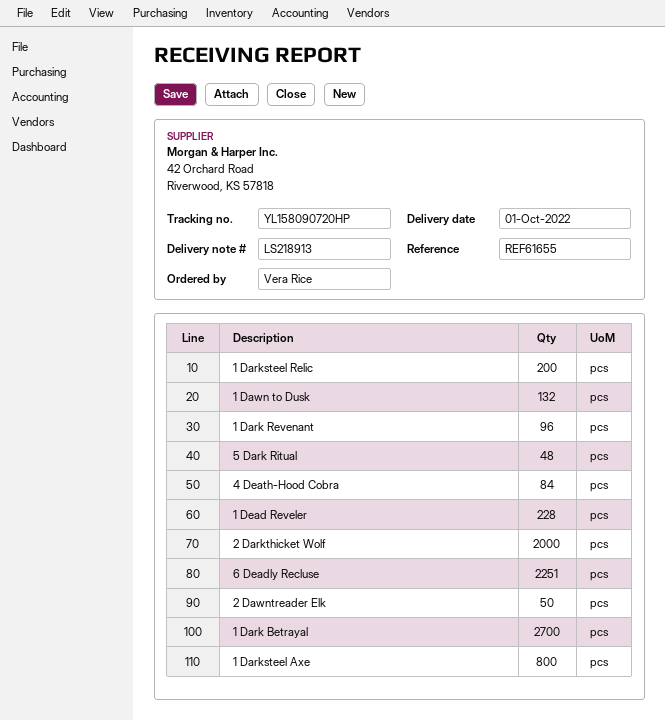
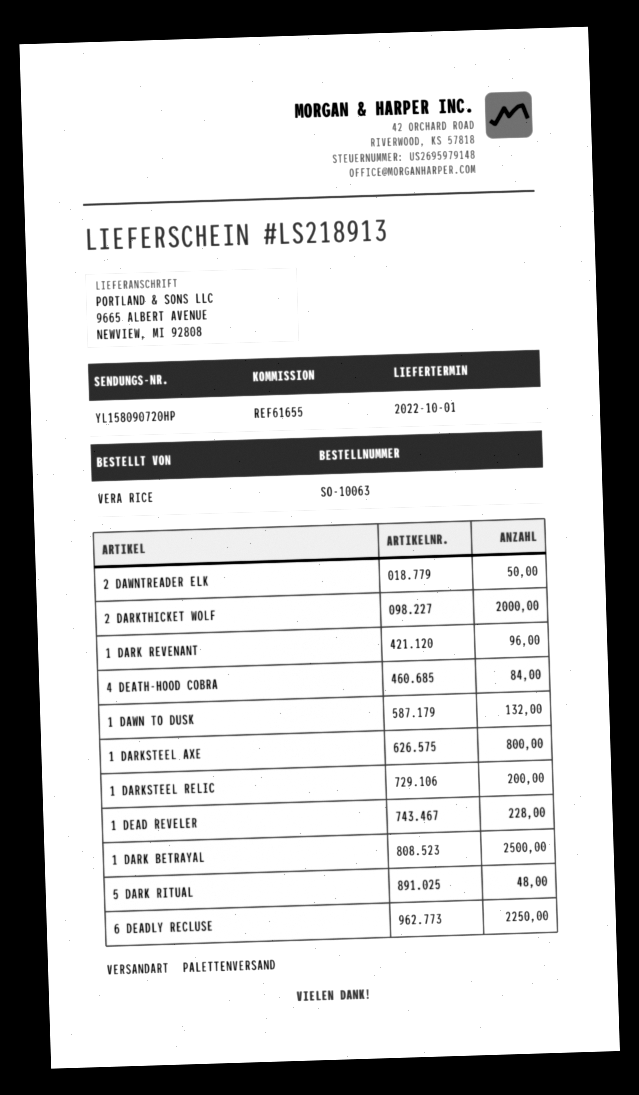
6 Deadly Recluse: 2251 -> 2250
1 Dark Betrayal: 2700 -> 2500

